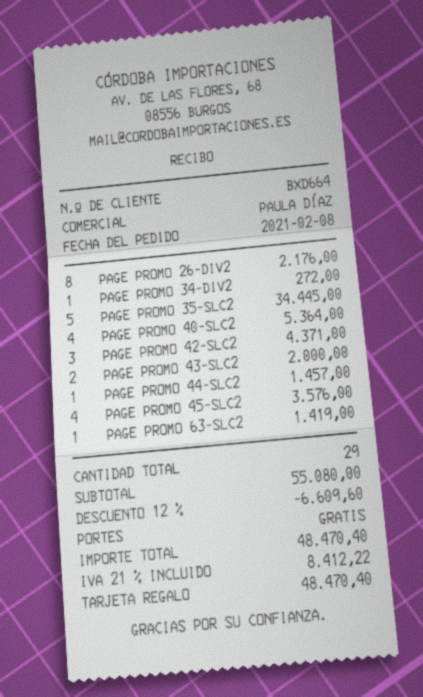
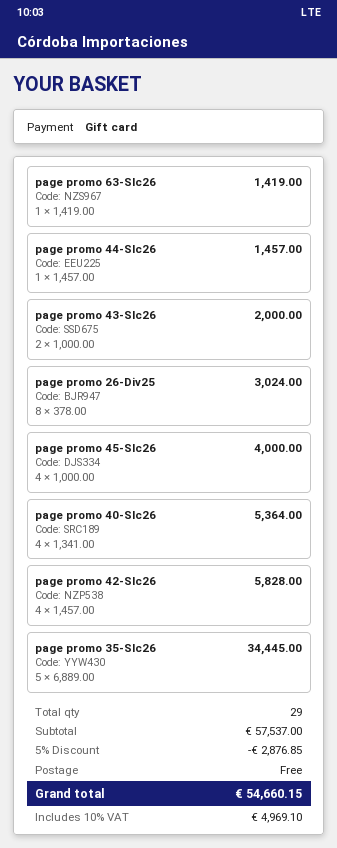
PAGE PROMO 26-DIV2: 8 for 2176.00 -> 8 for 3024.00
PAGE PROMO 34-DIV2: 1 for 272.00 -> none
PAGE PROMO 42-SLC2: 3 for 4371.00 -> 4 for 5828.00
PAGE PROMO 45-SLC2: 4 for 3576.00 -> 4 for 4000.00
subtotal: 55080.00 -> 57537.00
discount: 12% = 6609.60 -> 5% = 2876.85
tax: 21% = 8412.22 -> 10% = 4969.10
total: 48470.40 -> 54660.15

